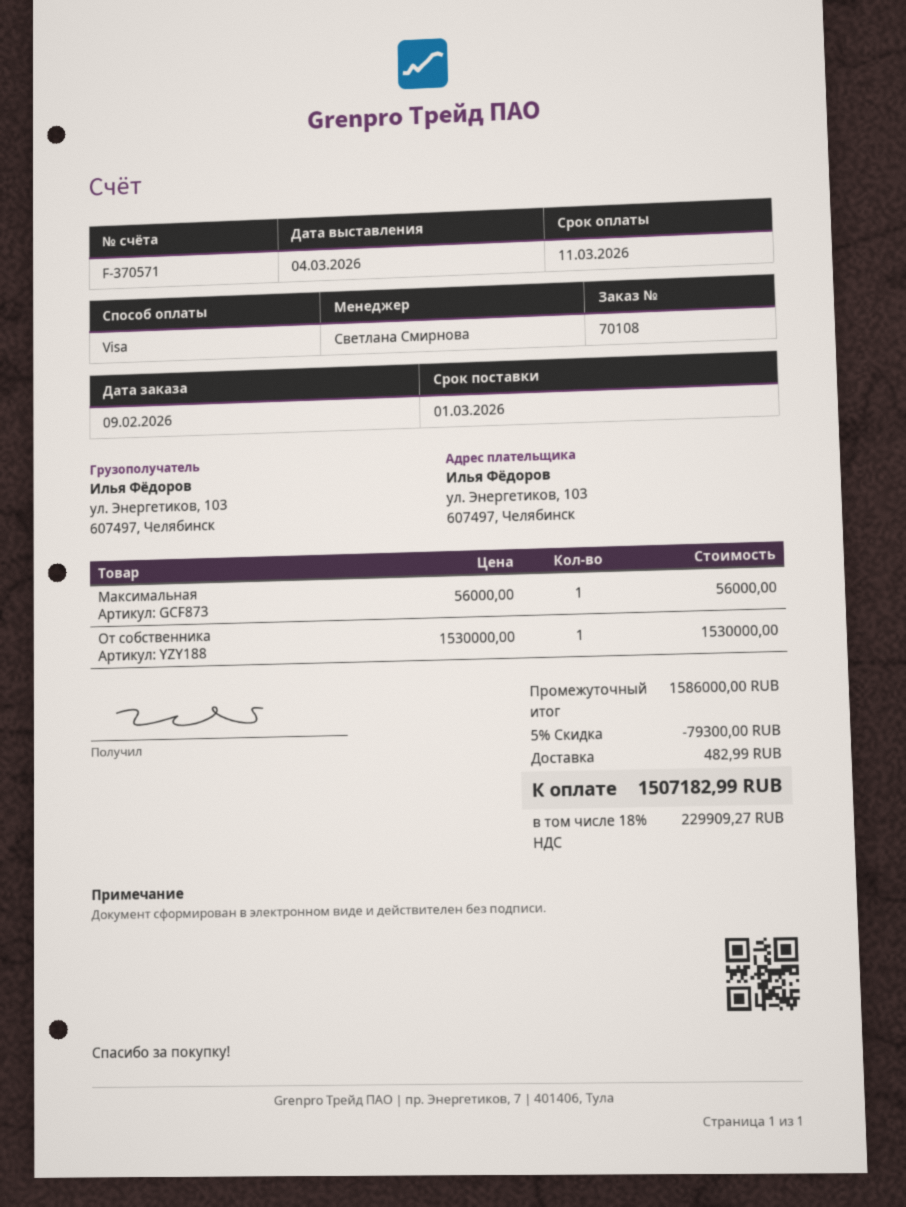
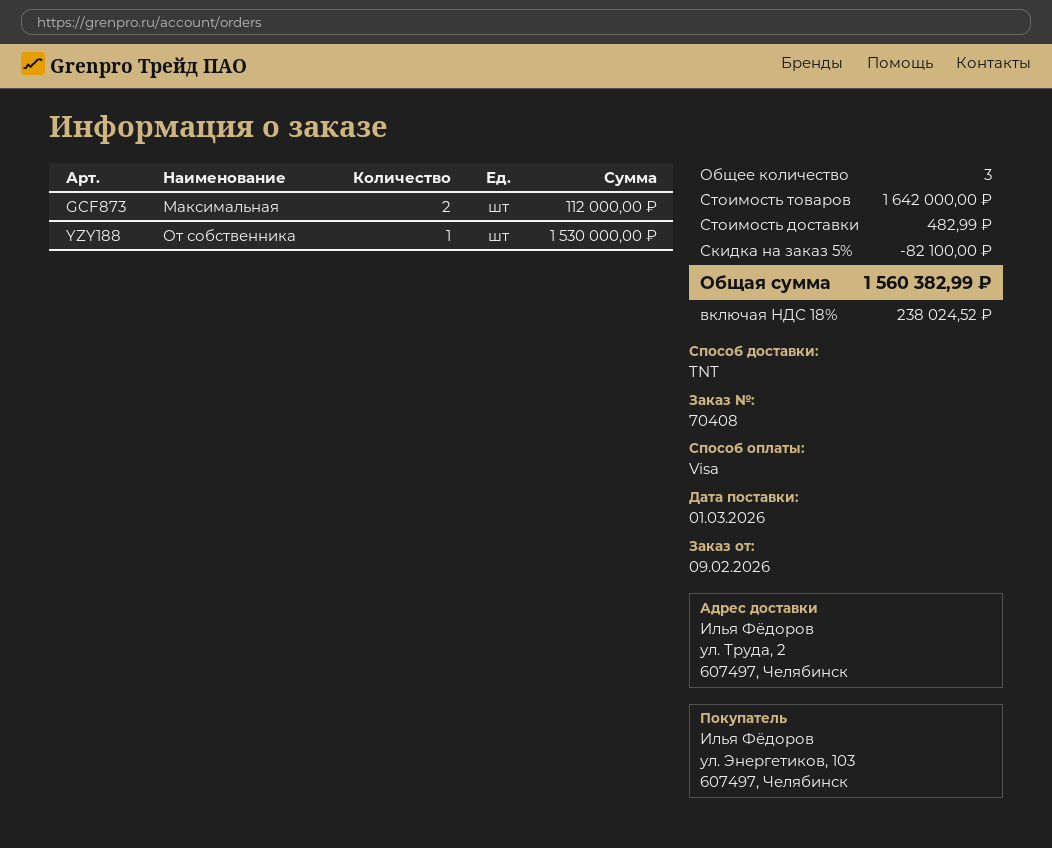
order number: 70108 -> 70408
ship to: ул. Энергетиков, 103, 607497, Челябинск -> ул. Труда, 2, 607497, Челябинск
Максимальная: 1 for 56000.00 -> 2 for 112000.00
subtotal: 1586000.00 -> 1642000.00
discount: 5% = 79300.00 -> 5% = 82100.00
tax: 18% = 229909.27 -> 18% = 238024.52
total: 1507182.99 -> 1560382.99

